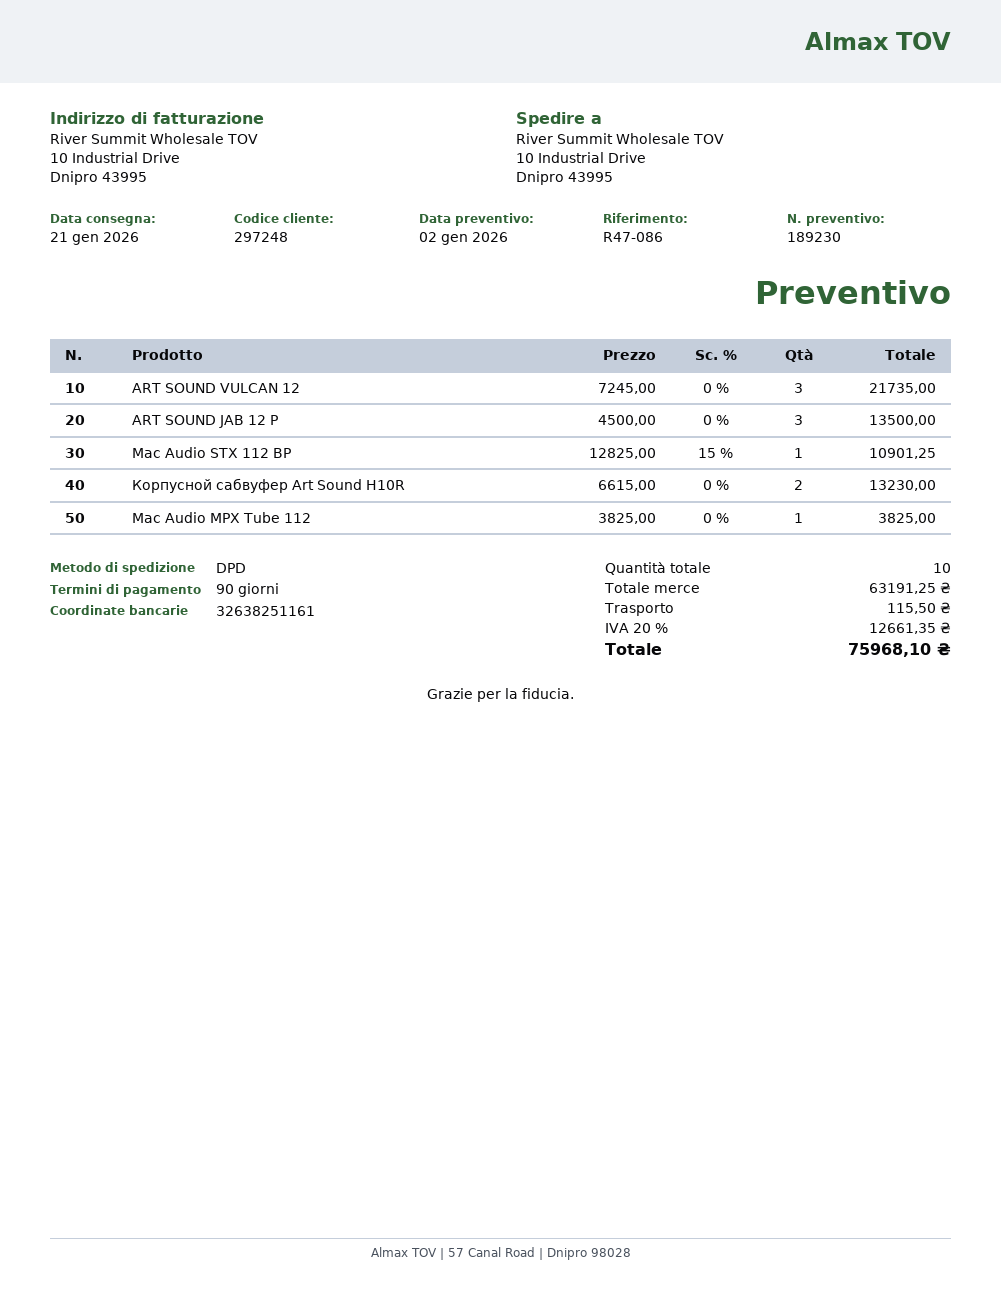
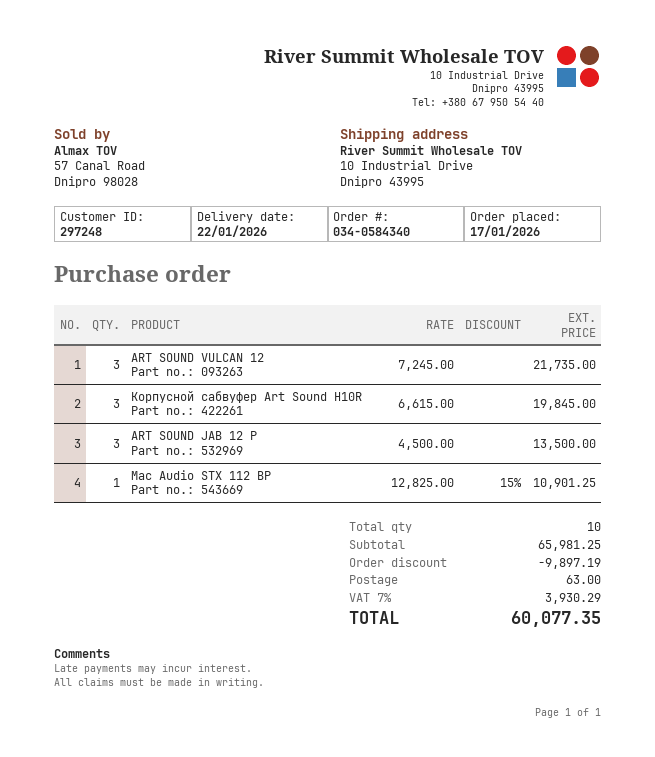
delivery date: 2026-01-21 -> 2026-01-22
Корпусной сабвуфер Art Sound H10R: 2 x 6615.00 = 13230.00 -> 3 x 6615.00 = 19845.00
Mac Audio MPX Tube 112: 1 x 3825.00 = 3825.00 -> none
subtotal: 63191.25 -> 65981.25
discount: none -> 9897.19
shipping: 115.50 -> 63.00
tax: 20% = 12661.35 -> 7% = 3930.29
total: 75968.10 -> 60077.35

